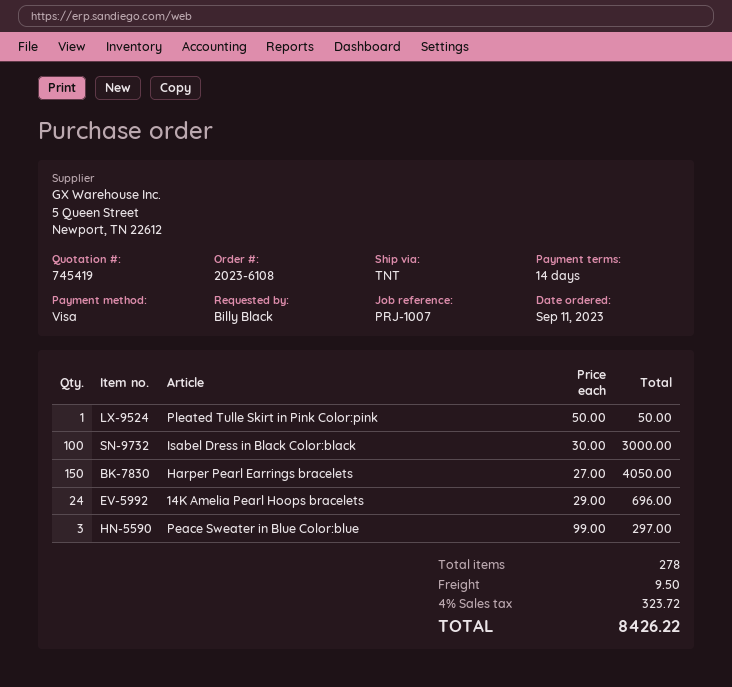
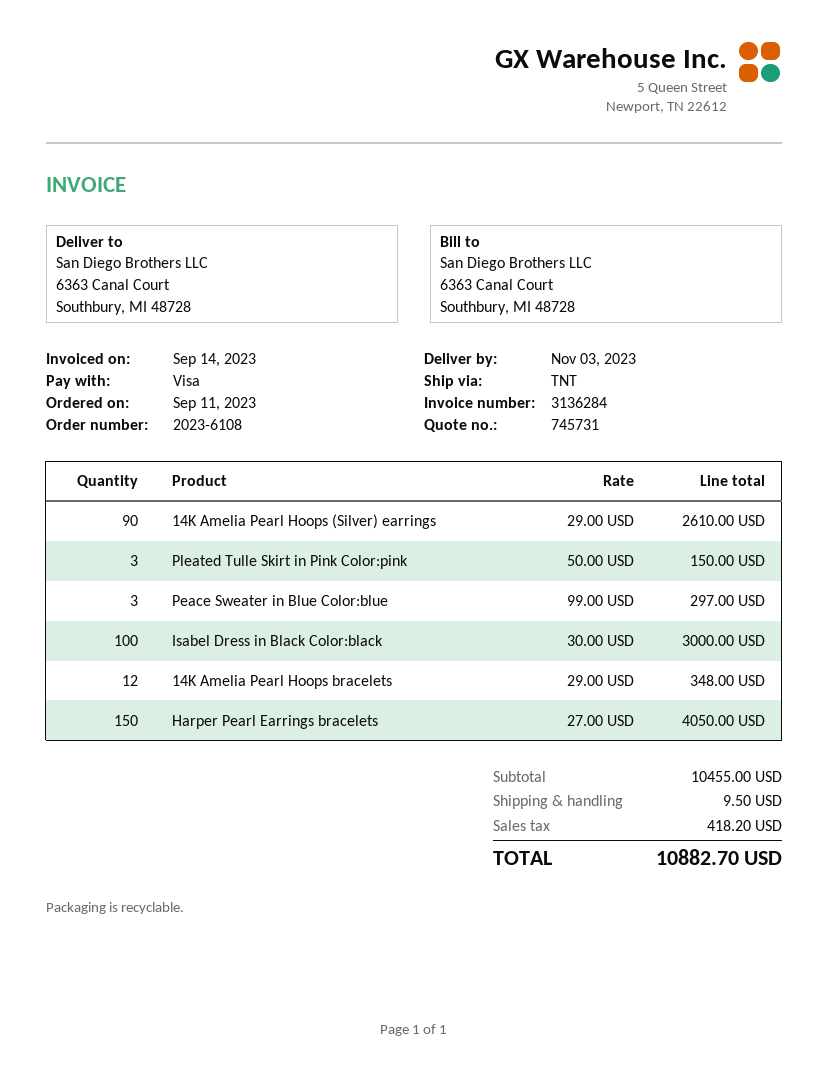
quote number: 745419 -> 745731
Pleated Tulle Skirt in Pink Color:pink: 1 x 50.00 = 50.00 -> 3 x 50.00 = 150.00
14K Amelia Pearl Hoops bracelets: 24 x 29.00 = 696.00 -> 12 x 29.00 = 348.00
14K Amelia Pearl Hoops (Silver) earrings: none -> 90 x 29.00 = 2610.00
tax: 323.72 -> 418.20
total: 8426.22 -> 10882.70

